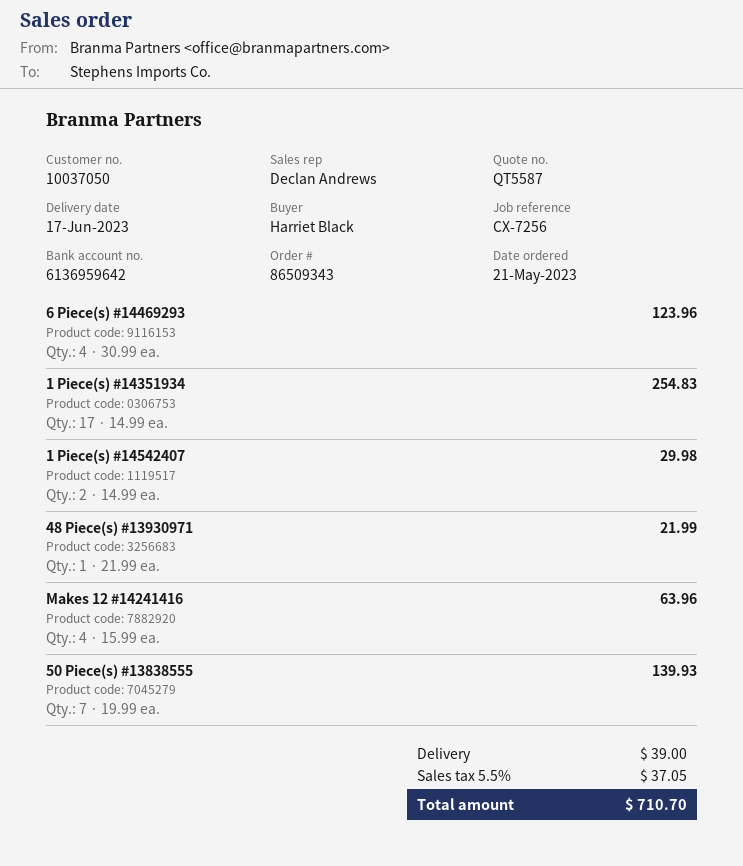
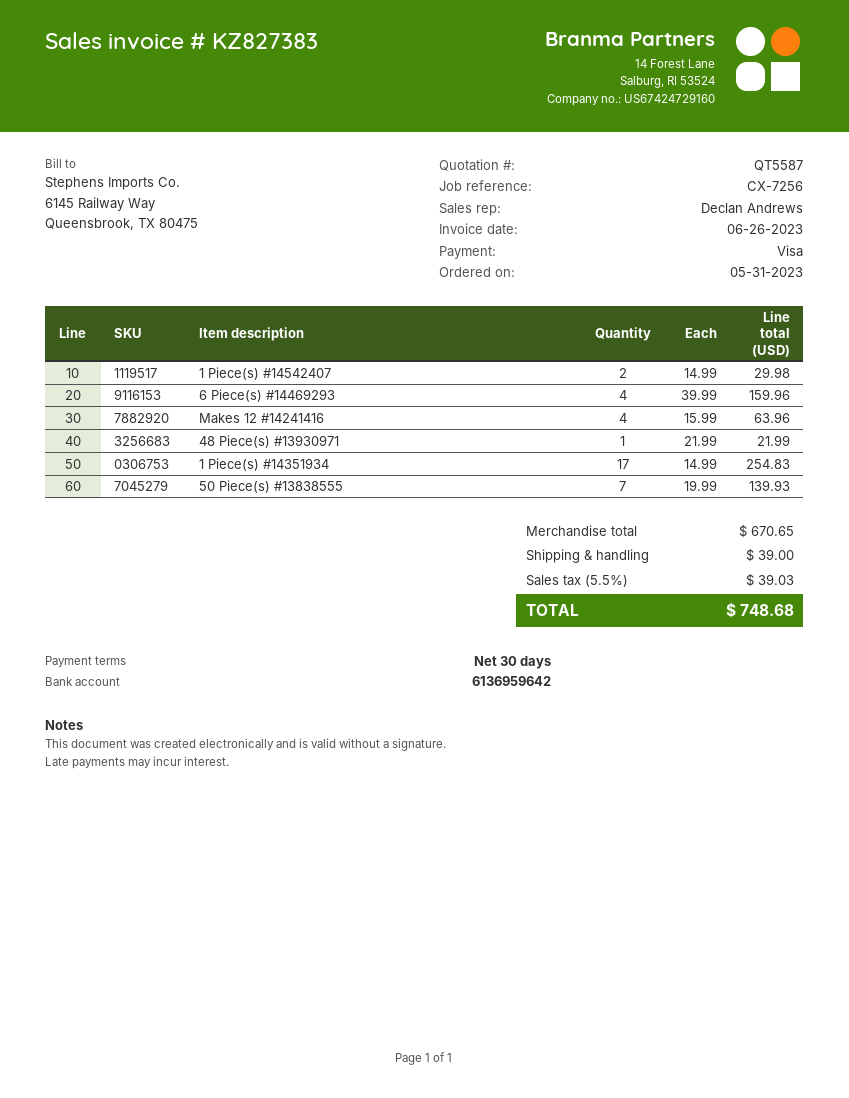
order date: 2023-05-21 -> 2023-05-31
6 Piece(s) #14469293: 4 x 30.99 = 123.96 -> 4 x 39.99 = 159.96
tax: 5.5% = 37.05 -> 5.5% = 39.03
total: 710.70 -> 748.68

